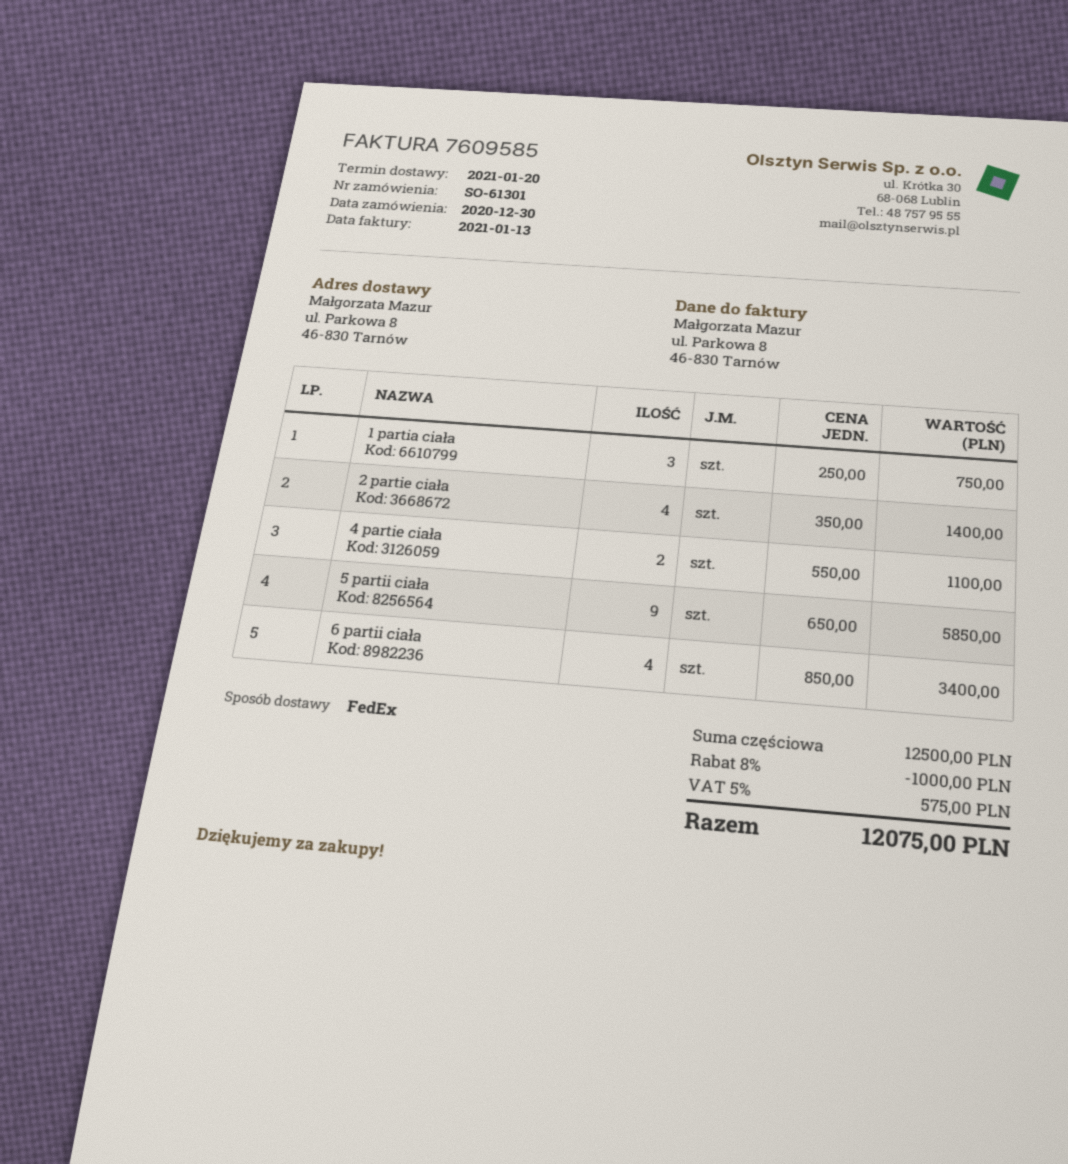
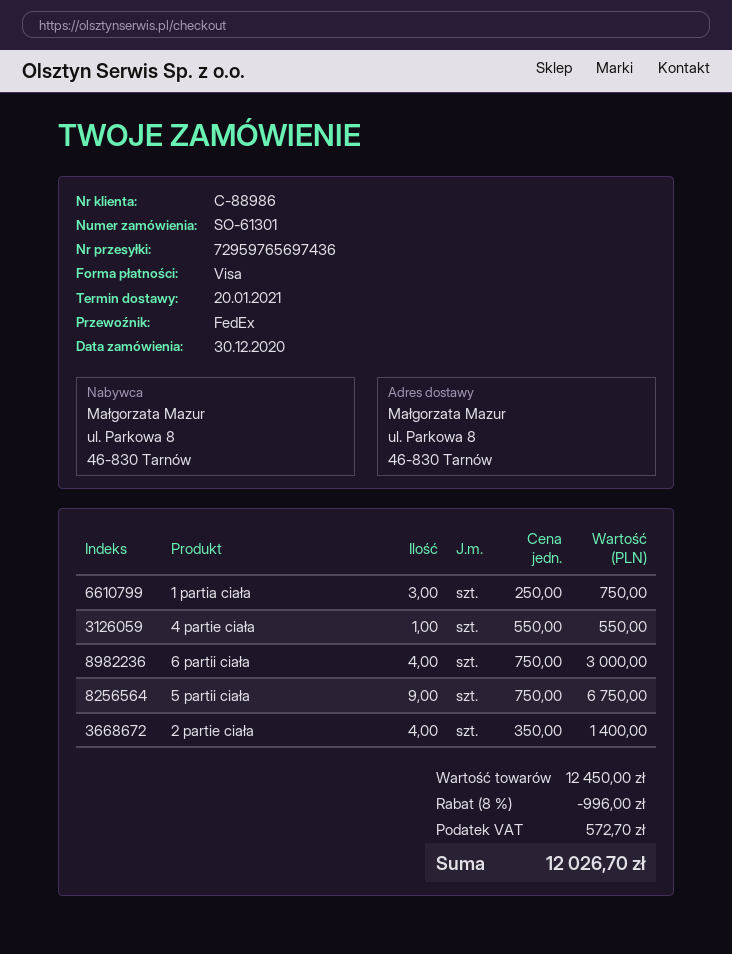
4 partie ciała: 2 x 550.00 = 1100.00 -> 1 x 550.00 = 550.00
5 partii ciała: 9 x 650.00 = 5850.00 -> 9 x 750.00 = 6750.00
6 partii ciała: 4 x 850.00 = 3400.00 -> 4 x 750.00 = 3000.00
subtotal: 12500.00 -> 12450.00
discount: 8% = 1000.00 -> 8% = 996.00
tax: 575.00 -> 572.70
total: 12075.00 -> 12026.70

